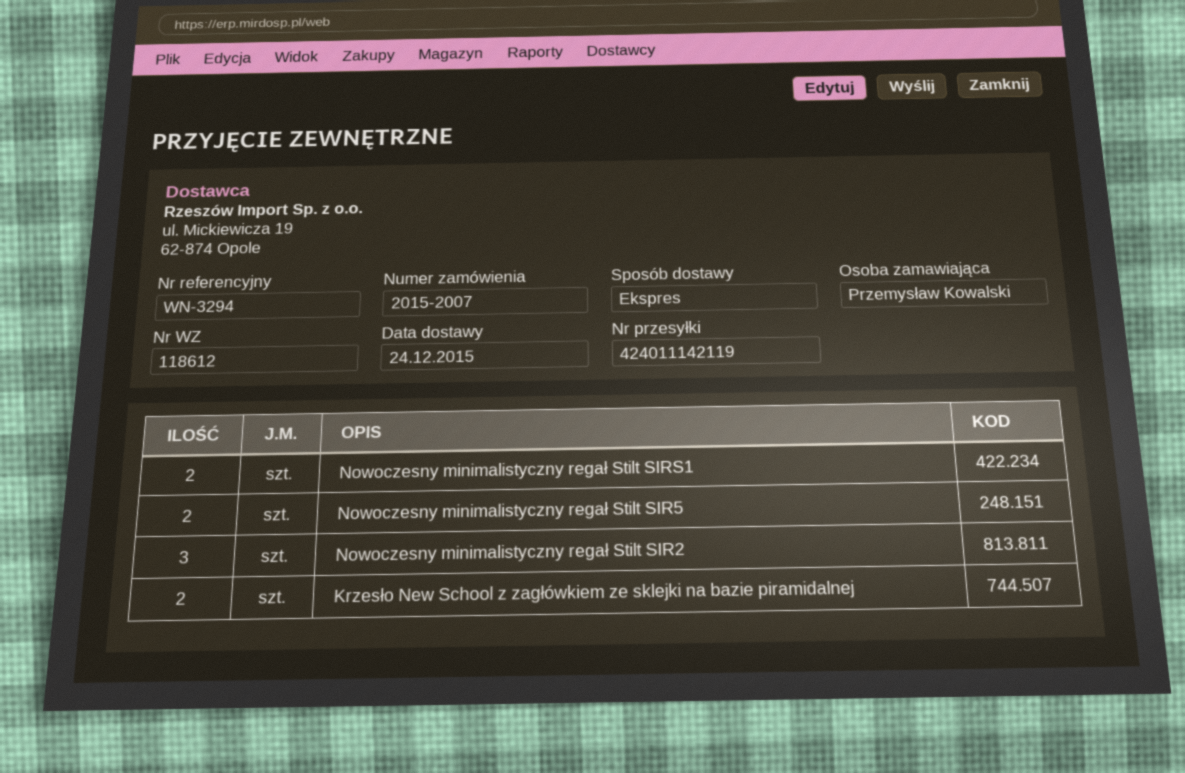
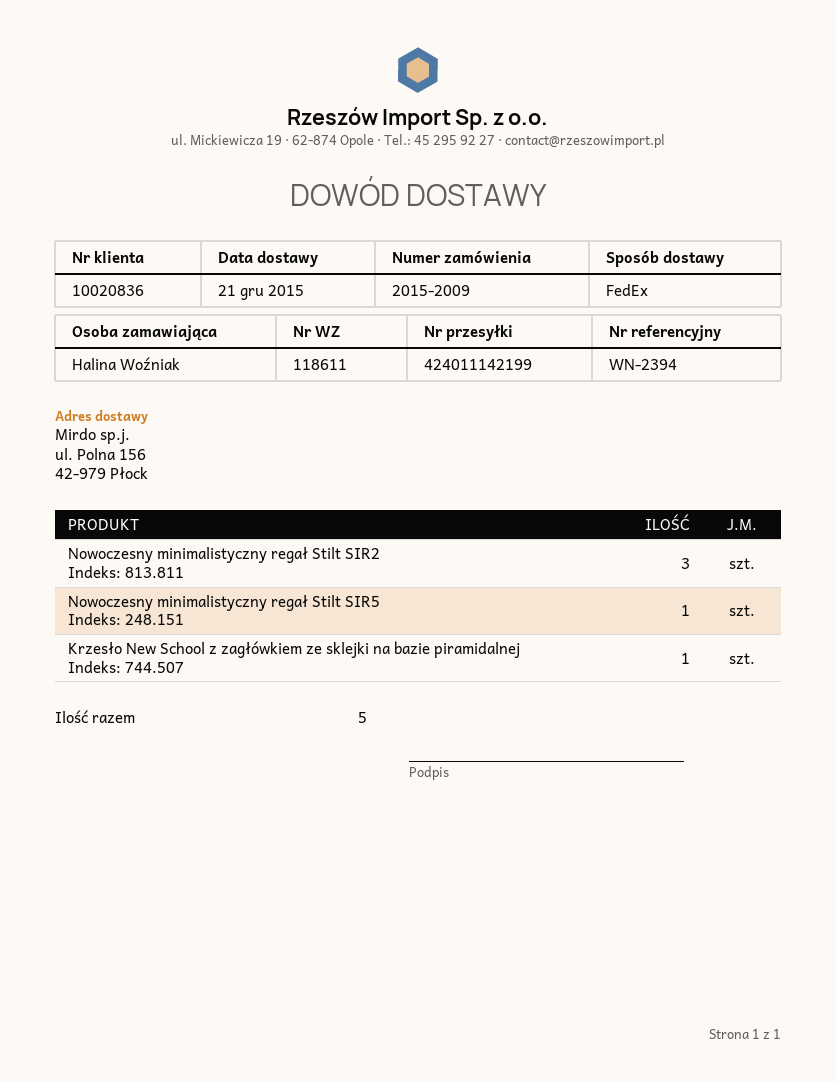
order number: 2015-2007 -> 2015-2009
delivery note number: 118612 -> 118611
delivery date: 2015-12-24 -> 2015-12-21
reference: WN-3294 -> WN-2394
ordered by: Przemysław Kowalski -> Halina Woźniak
shipping method: express -> FedEx
tracking number: 424011142119 -> 424011142199
Nowoczesny minimalistyczny regał Stilt SIRS1: 2 -> none
Nowoczesny minimalistyczny regał Stilt SIR5: 2 -> 1
Krzesło New School z zagłówkiem ze sklejki na bazie piramidalnej: 2 -> 1

